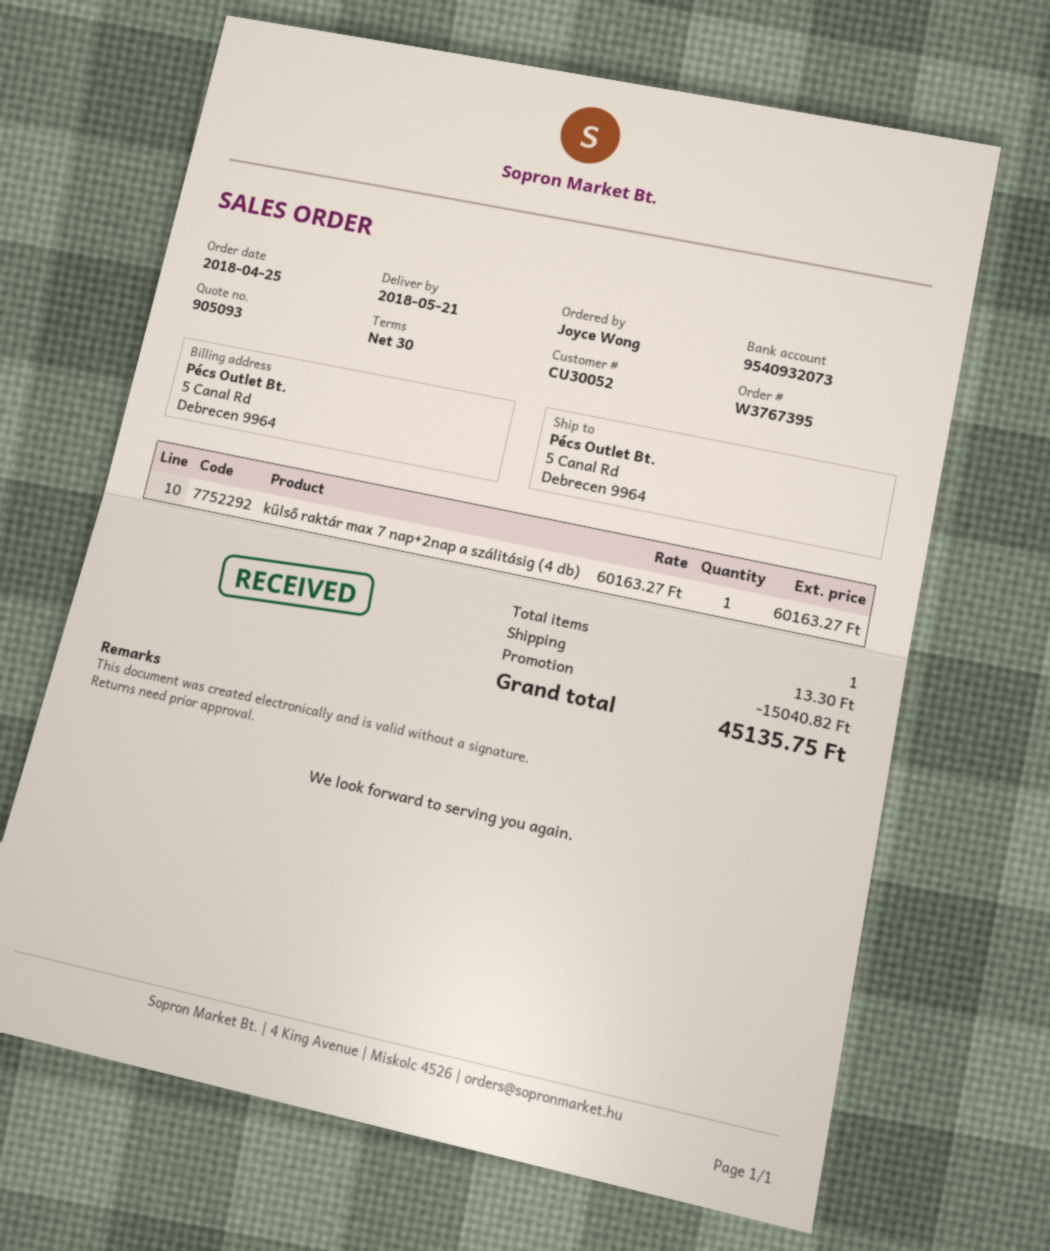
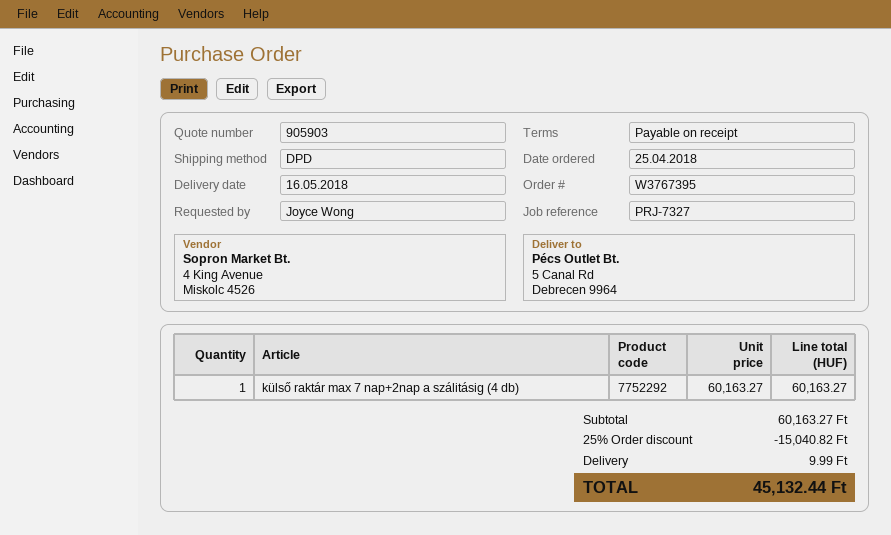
quote number: 905093 -> 905903
delivery date: 2018-05-21 -> 2018-05-16
payment terms: 30 days -> on receipt
shipping: 13.30 -> 9.99
total: 45135.75 -> 45132.44

